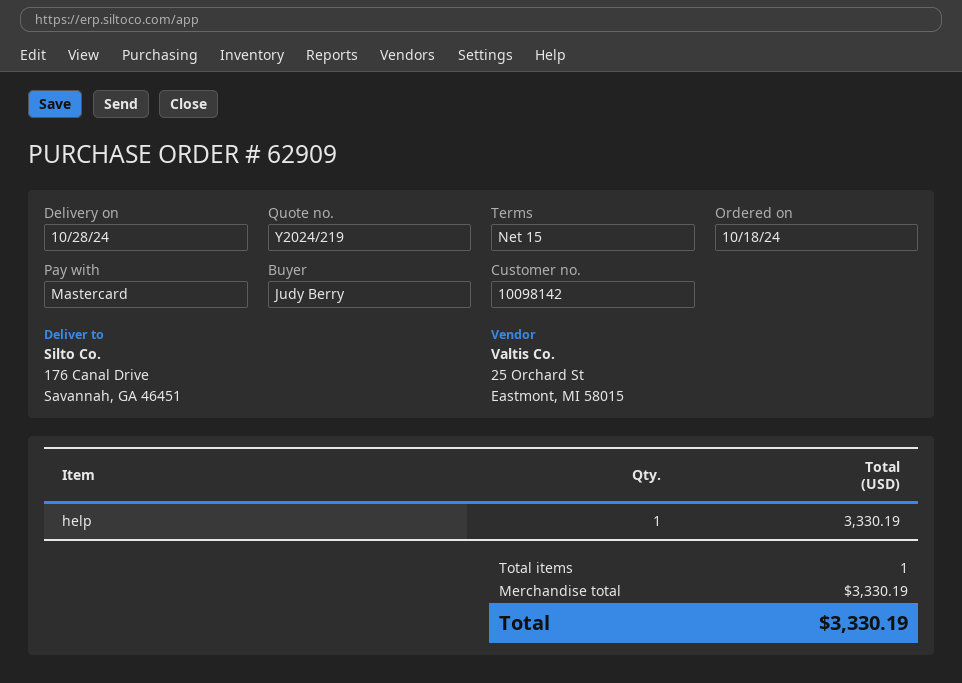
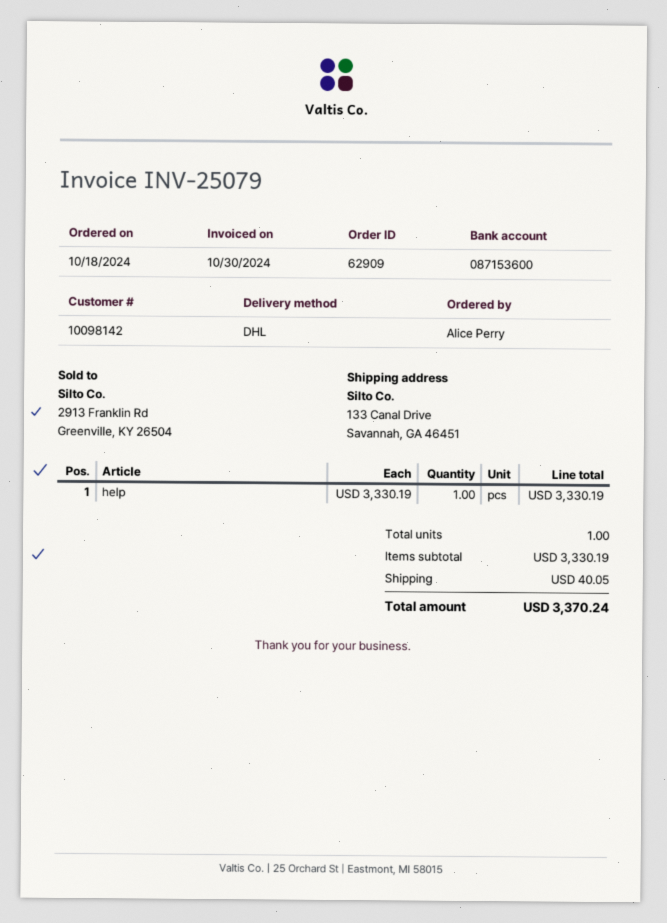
ordered by: Judy Berry -> Alice Perry
ship to: 176 Canal Drive, Savannah, GA 46451 -> 133 Canal Drive, Savannah, GA 46451
shipping: none -> 40.05
total: 3330.19 -> 3370.24

